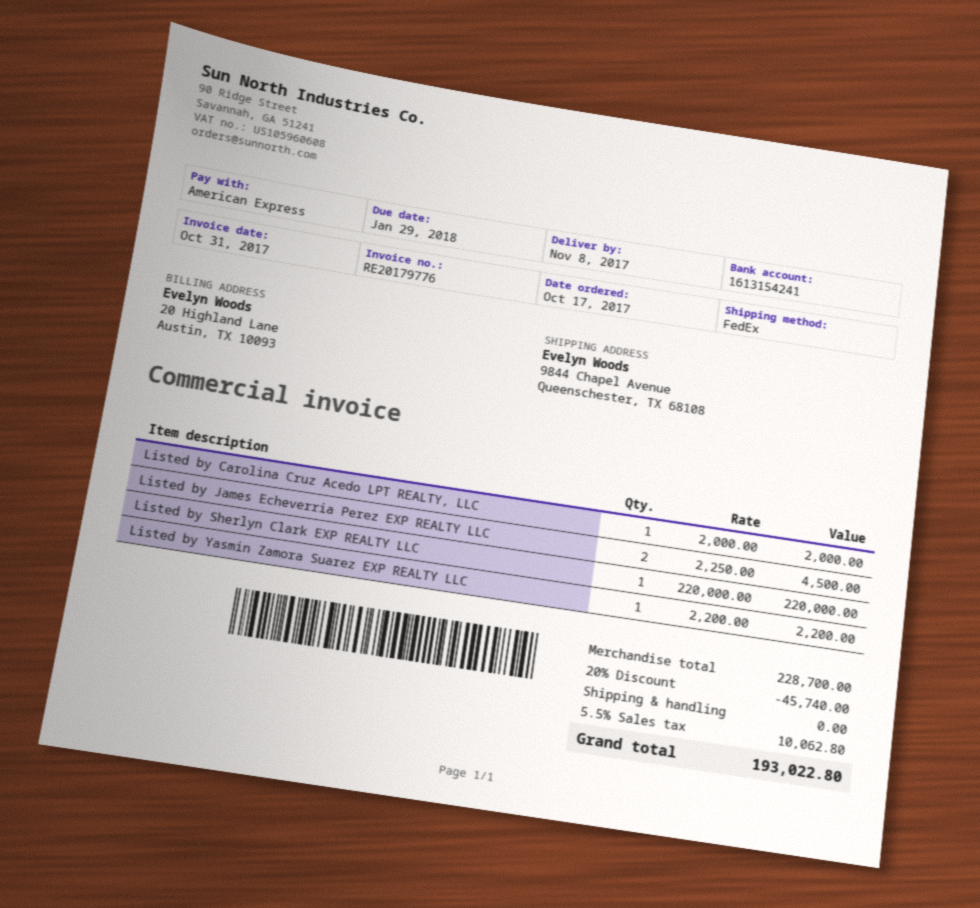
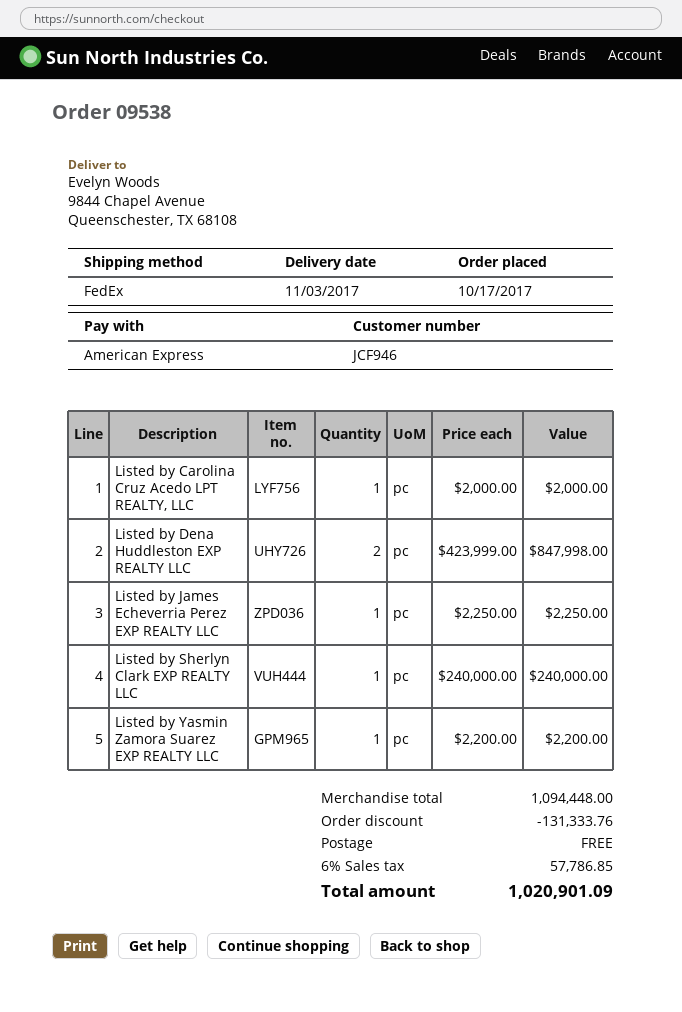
delivery date: 2017-11-08 -> 2017-11-03
Listed by James Echeverria Perez EXP REALTY LLC: 2 x 2250.00 = 4500.00 -> 1 x 2250.00 = 2250.00
Listed by Sherlyn Clark EXP REALTY LLC: 1 x 220000.00 = 220000.00 -> 1 x 240000.00 = 240000.00
Listed by Dena Huddleston EXP REALTY LLC: none -> 2 x 423999.00 = 847998.00
subtotal: 228700.00 -> 1094448.00
discount: 45740.00 -> 131333.76
tax: 5.5% = 10062.80 -> 6% = 57786.85
total: 193022.80 -> 1020901.09

